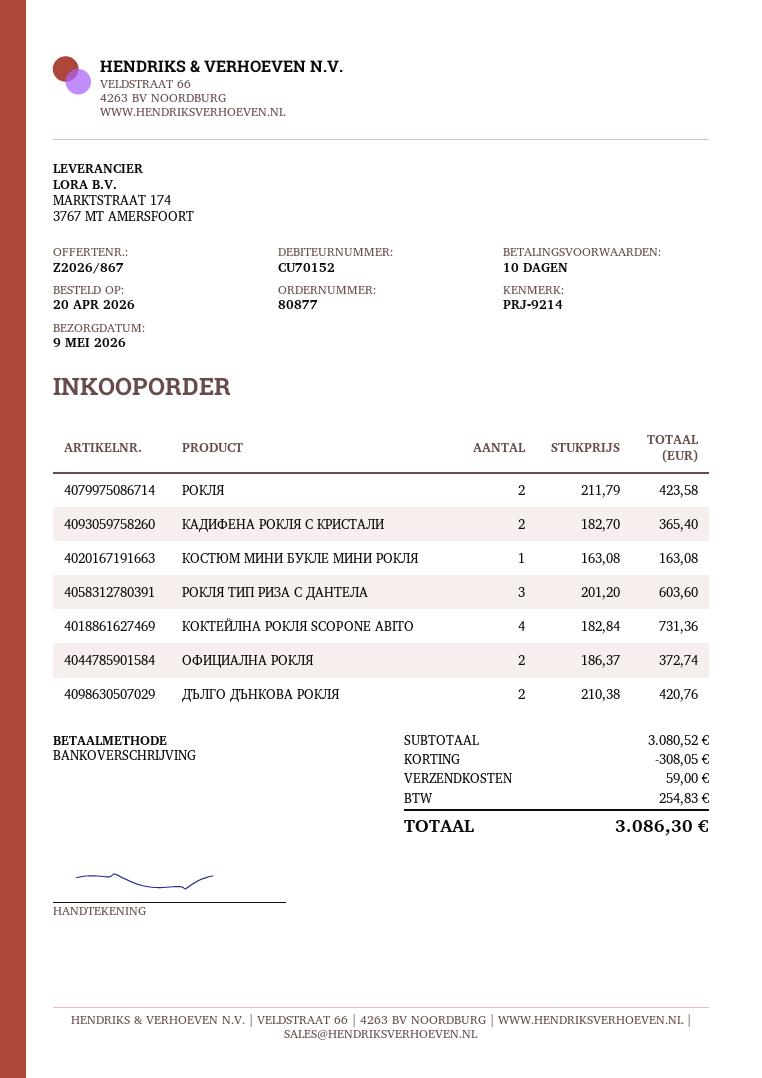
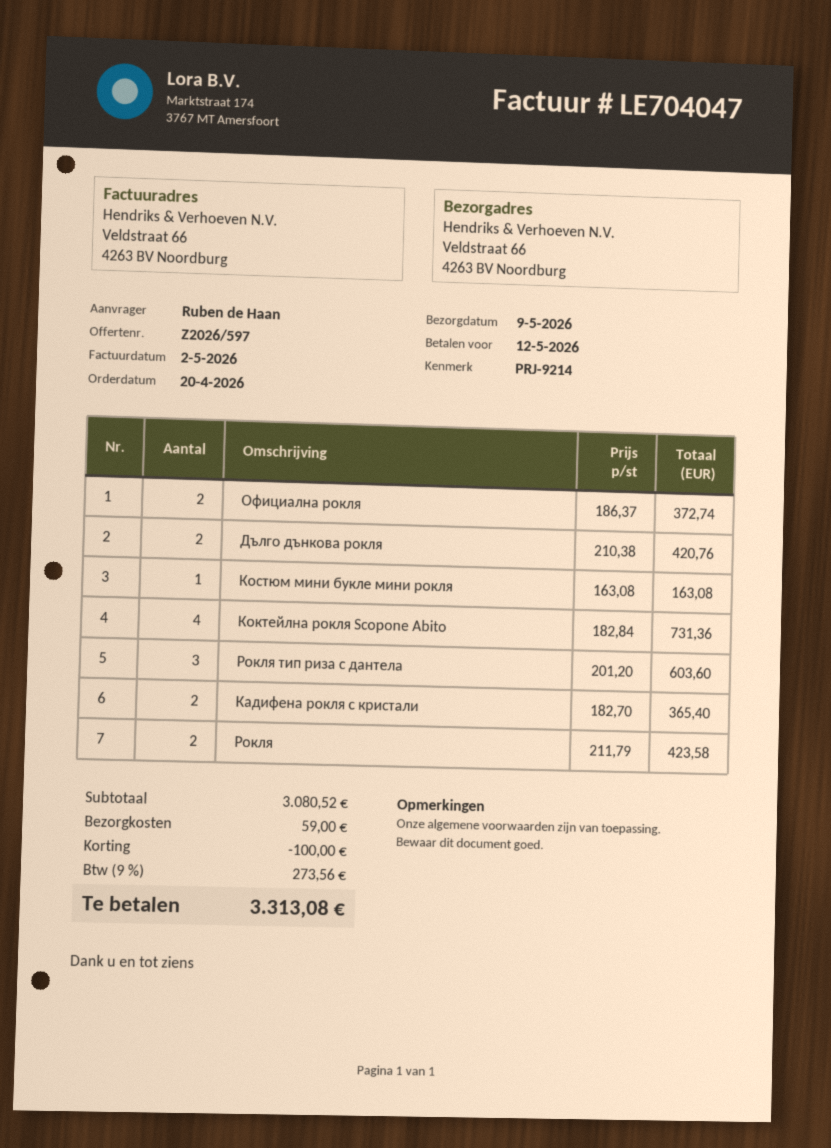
quote number: Z2026/867 -> Z2026/597
discount: 308.05 -> 100.00
tax: 254.83 -> 273.56
total: 3086.30 -> 3313.08

